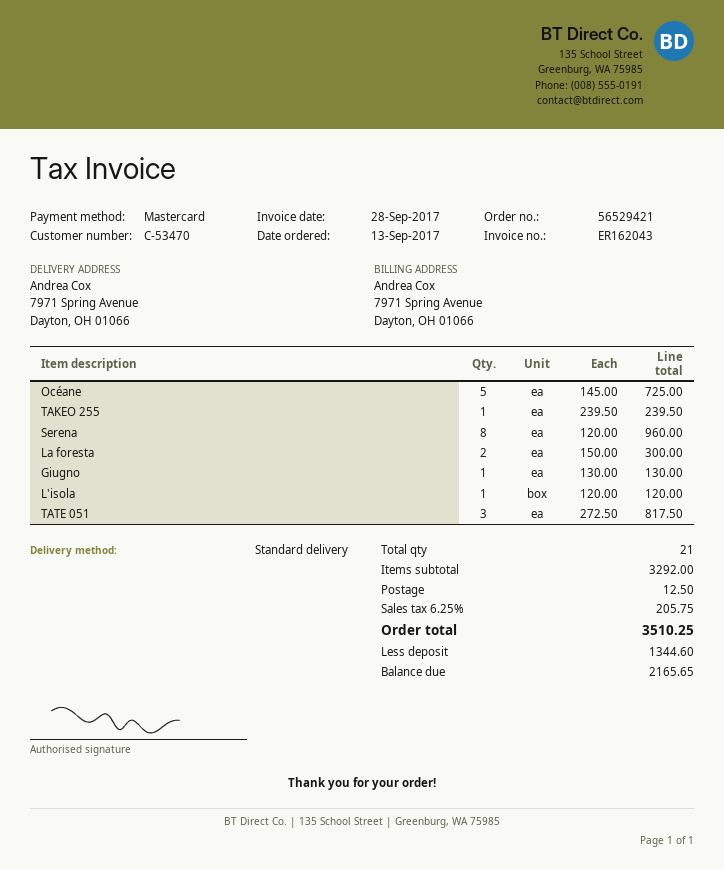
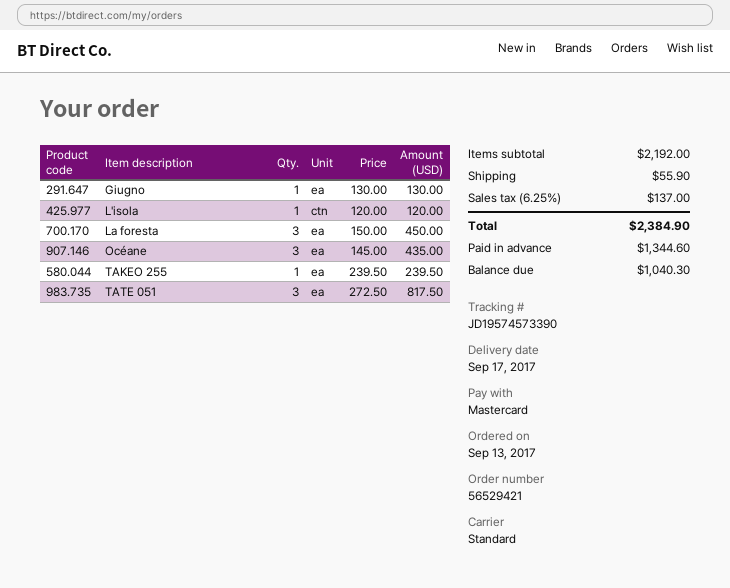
Océane: 5 x 145.00 = 725.00 -> 3 x 145.00 = 435.00
Serena: 8 x 120.00 = 960.00 -> none
La foresta: 2 x 150.00 = 300.00 -> 3 x 150.00 = 450.00
subtotal: 3292.00 -> 2192.00
shipping: 12.50 -> 55.90
tax: 6.25% = 205.75 -> 6.25% = 137.00
total: 3510.25 -> 2384.90
balance: 2165.65 -> 1040.30

